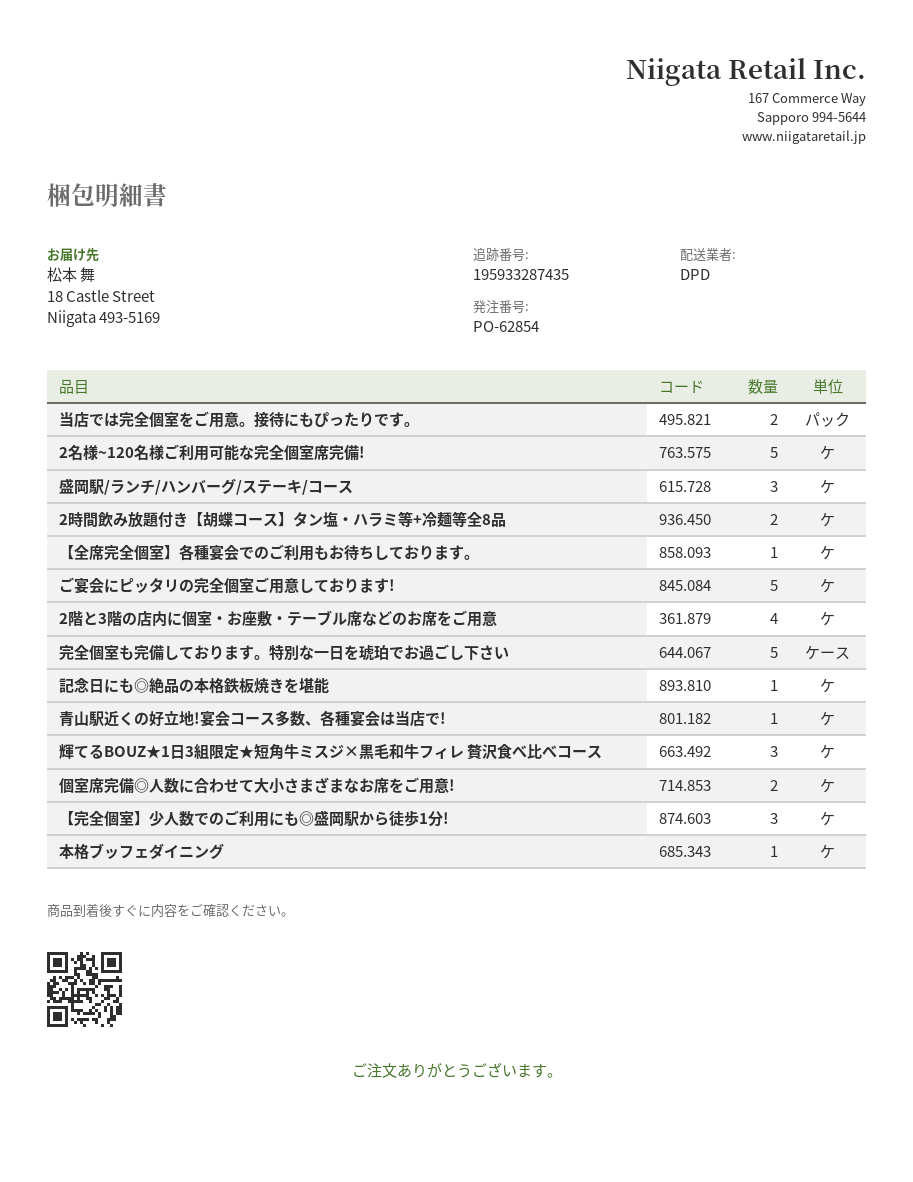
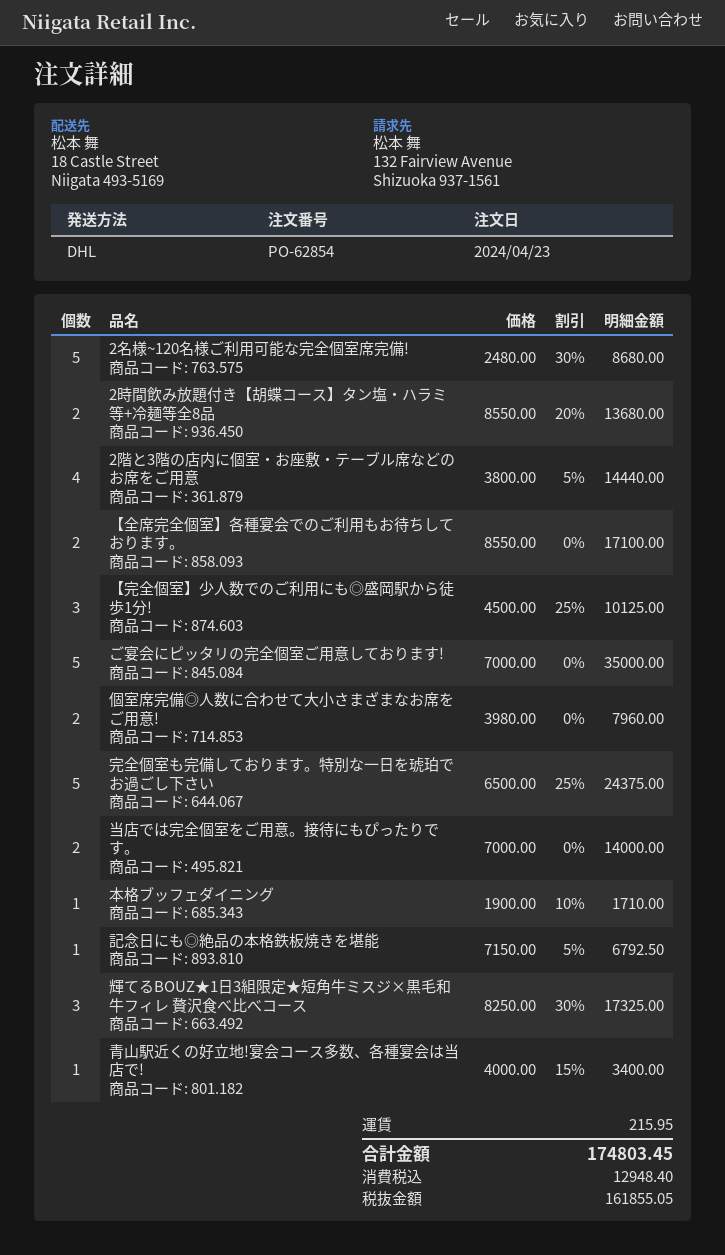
shipping method: DPD -> DHL
盛岡駅/ランチ/ハンバーグ/ステーキ/コース: 3 -> none
【全席完全個室】各種宴会でのご利用もお待ちしております。: 1 -> 2

